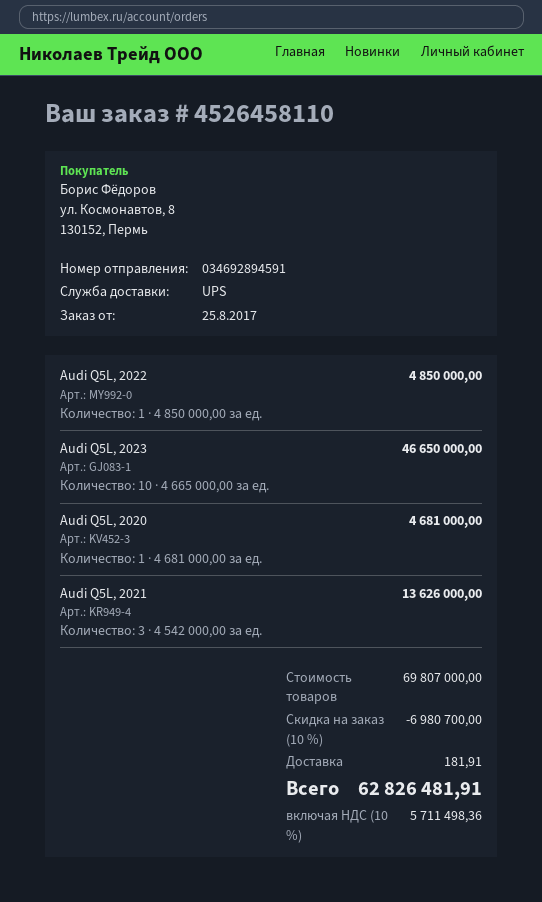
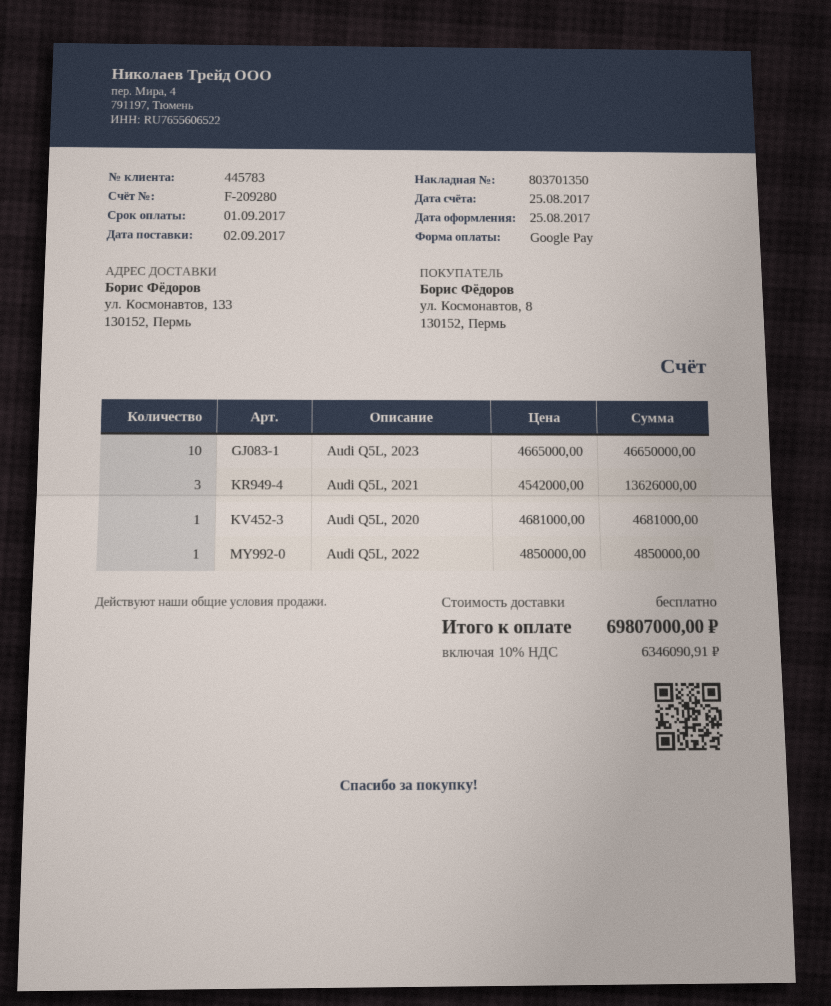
discount: 10% = 6980700.00 -> none
shipping: 181.91 -> 0.00
tax: 10% = 5711498.36 -> 10% = 6346090.91
total: 62826481.91 -> 69807000.00

